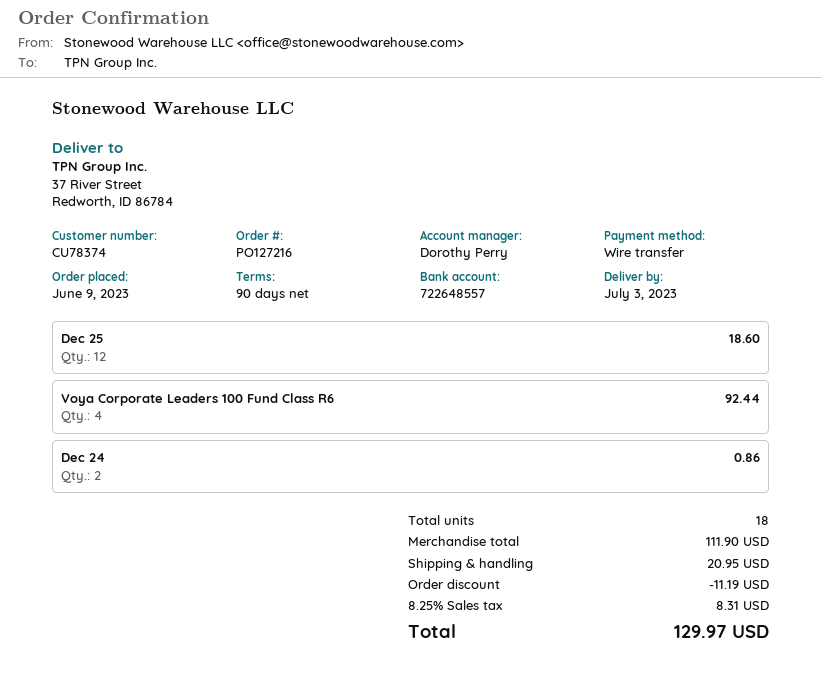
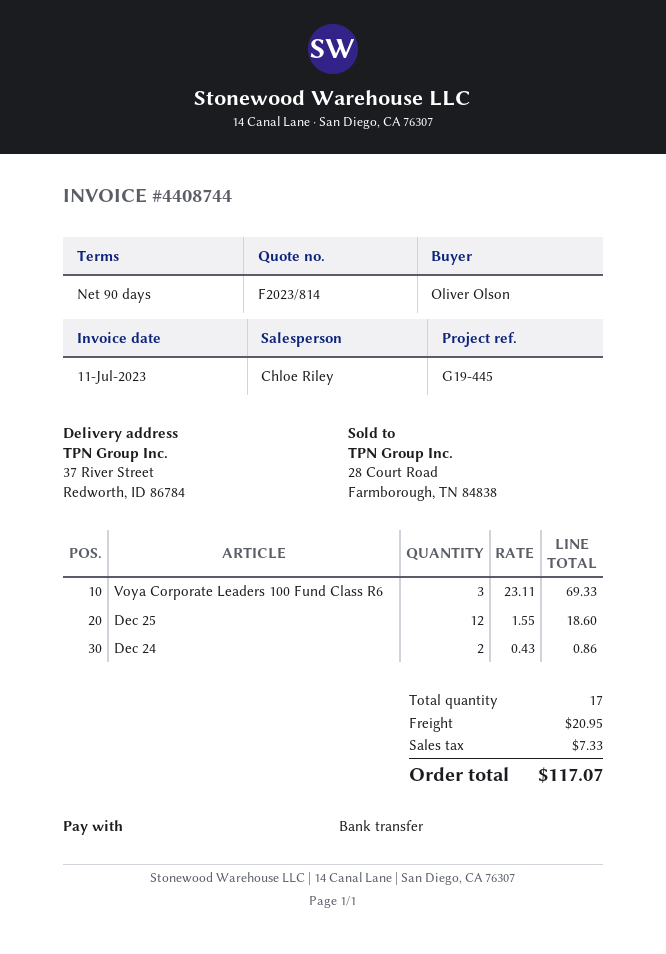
sales rep: Dorothy Perry -> Chloe Riley
Voya Corporate Leaders 100 Fund Class R6: 4 for 92.44 -> 3 for 69.33
total quantity: 18 -> 17
discount: 11.19 -> none
tax: 8.31 -> 7.33
total: 129.97 -> 117.07

